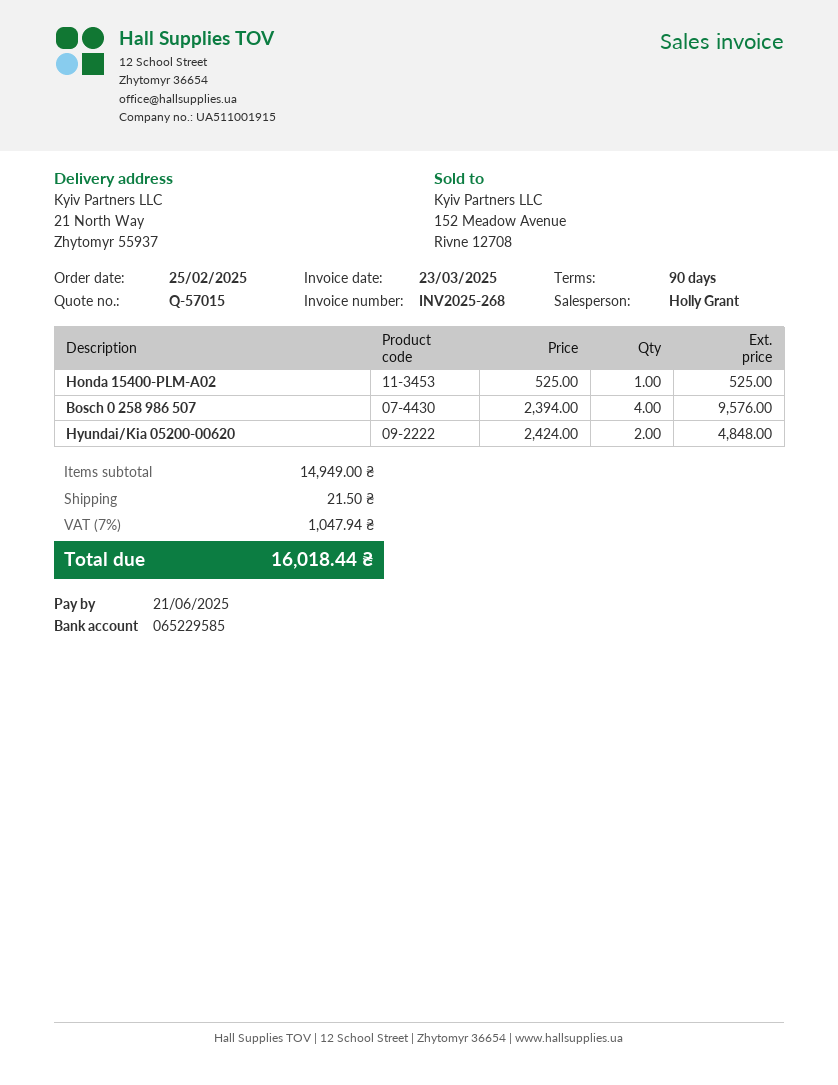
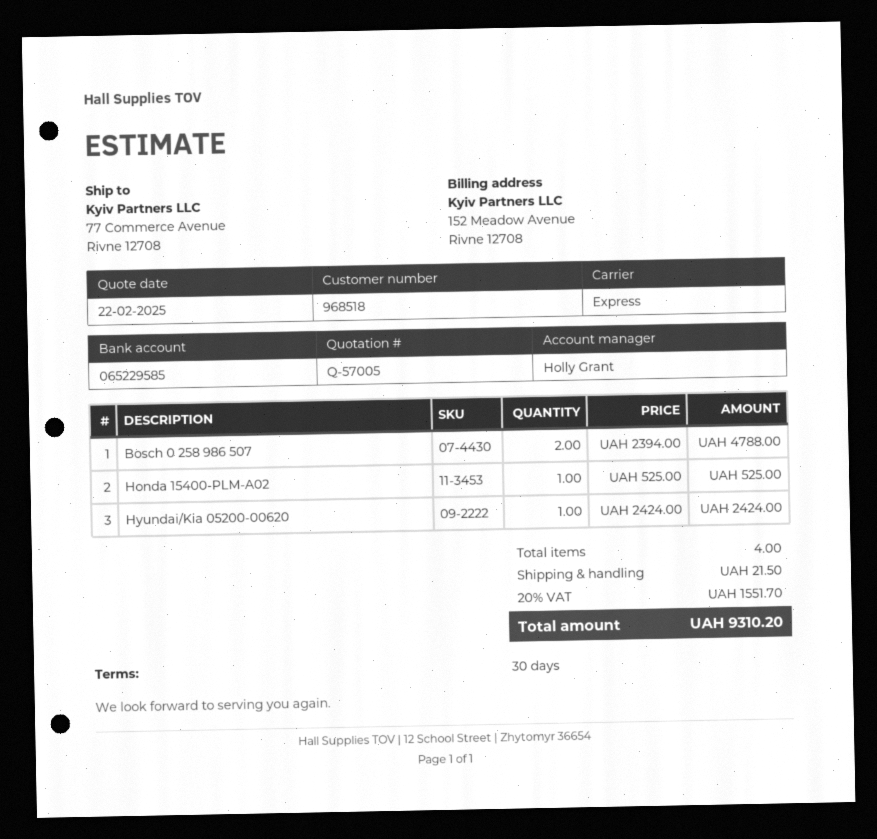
quote number: Q-57015 -> Q-57005
payment terms: 90 days -> 30 days
ship to: 21 North Way, Zhytomyr 55937 -> 77 Commerce Avenue, Rivne 12708
Bosch 0 258 986 507: 4 x 2394.00 = 9576.00 -> 2 x 2394.00 = 4788.00
Hyundai/Kia 05200-00620: 2 x 2424.00 = 4848.00 -> 1 x 2424.00 = 2424.00
tax: 7% = 1047.94 -> 20% = 1551.70
total: 16018.44 -> 9310.20

